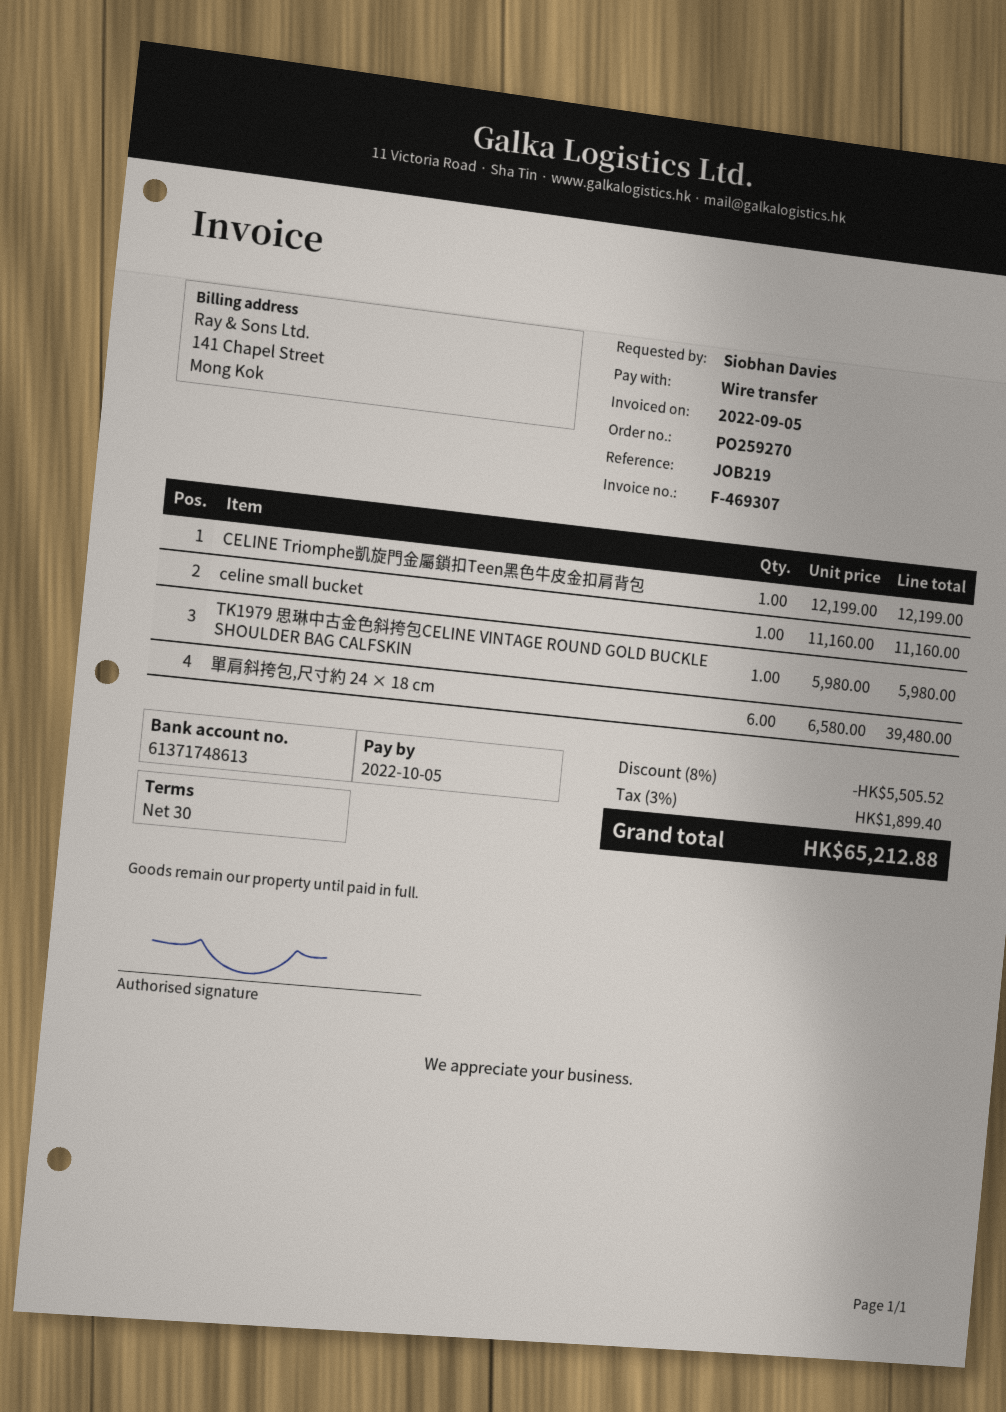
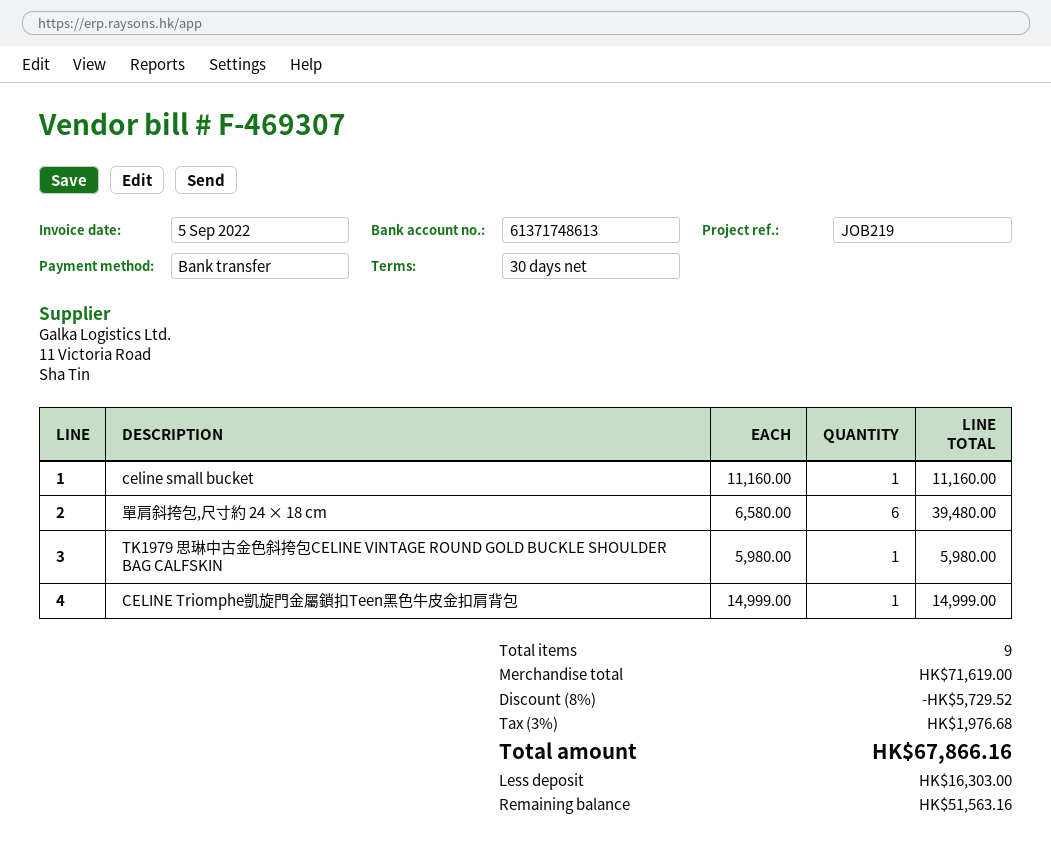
CELINE Triomphe凱旋門金屬鎖扣Teen黑色牛皮金扣肩背包: 1 x 12199.00 = 12199.00 -> 1 x 14999.00 = 14999.00
discount: 8% = 5505.52 -> 8% = 5729.52
tax: 3% = 1899.40 -> 3% = 1976.68
total: 65212.88 -> 67866.16

